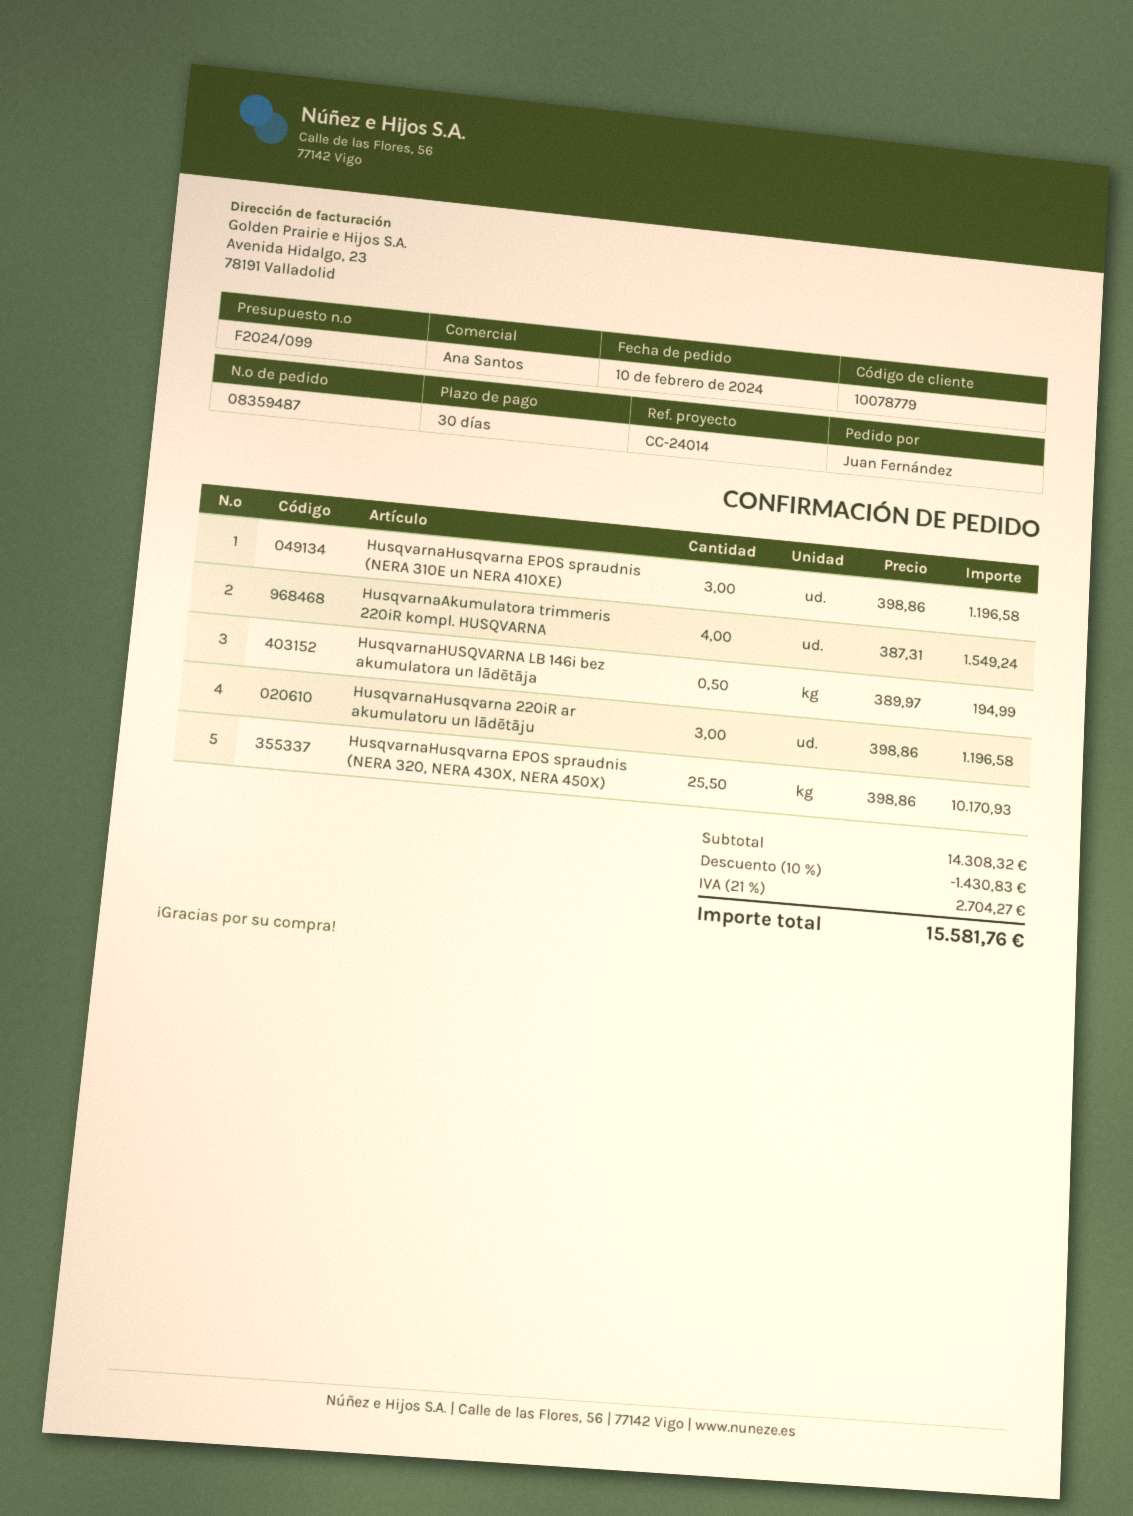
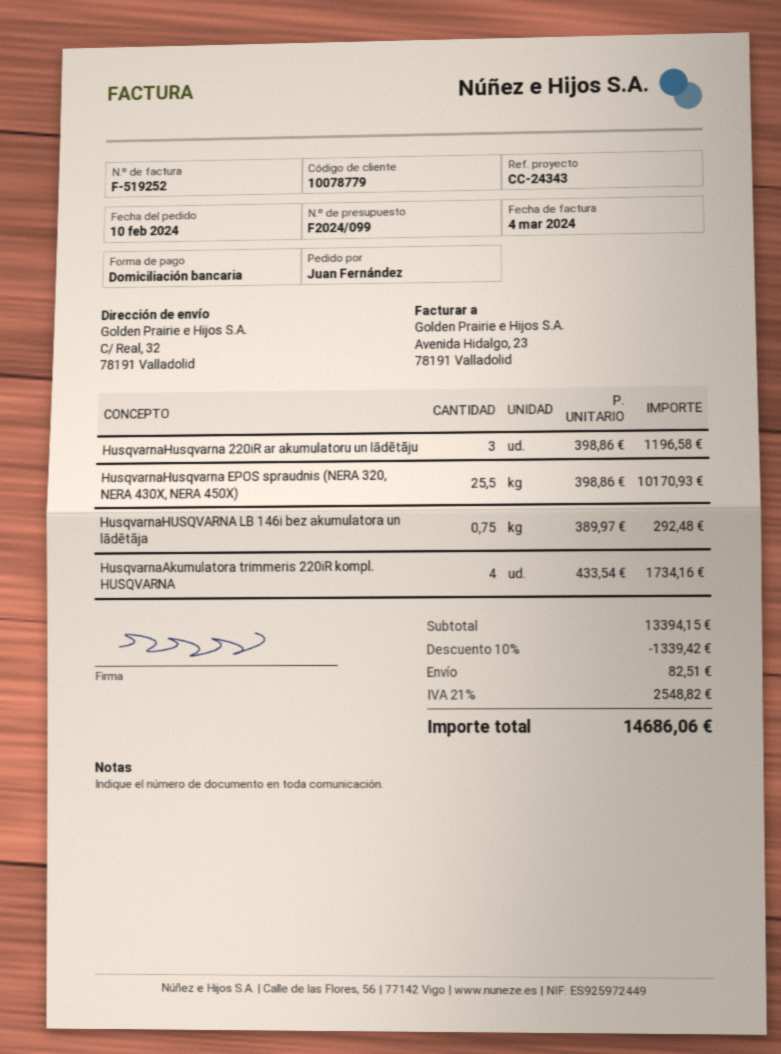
reference: CC-24014 -> CC-24343
HusqvarnaHusqvarna EPOS spraudnis (NERA 310E un NERA 410XE): 3 x 398.86 = 1196.58 -> none
HusqvarnaAkumulatora trimmeris 220iR kompl. HUSQVARNA: 4 x 387.31 = 1549.24 -> 4 x 433.54 = 1734.16
HusqvarnaHUSQVARNA LB 146i bez akumulatora un lādētāja: 0.5 x 389.97 = 194.99 -> 0.75 x 389.97 = 292.48
subtotal: 14308.32 -> 13394.15
discount: 10% = 1430.83 -> 10% = 1339.42
shipping: none -> 82.51
tax: 21% = 2704.27 -> 21% = 2548.82
total: 15581.76 -> 14686.06

